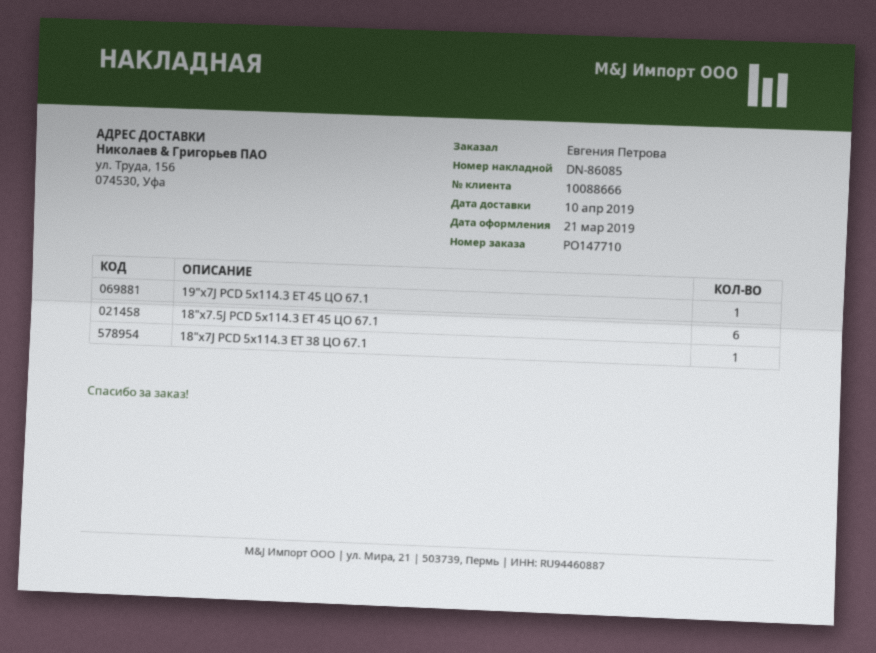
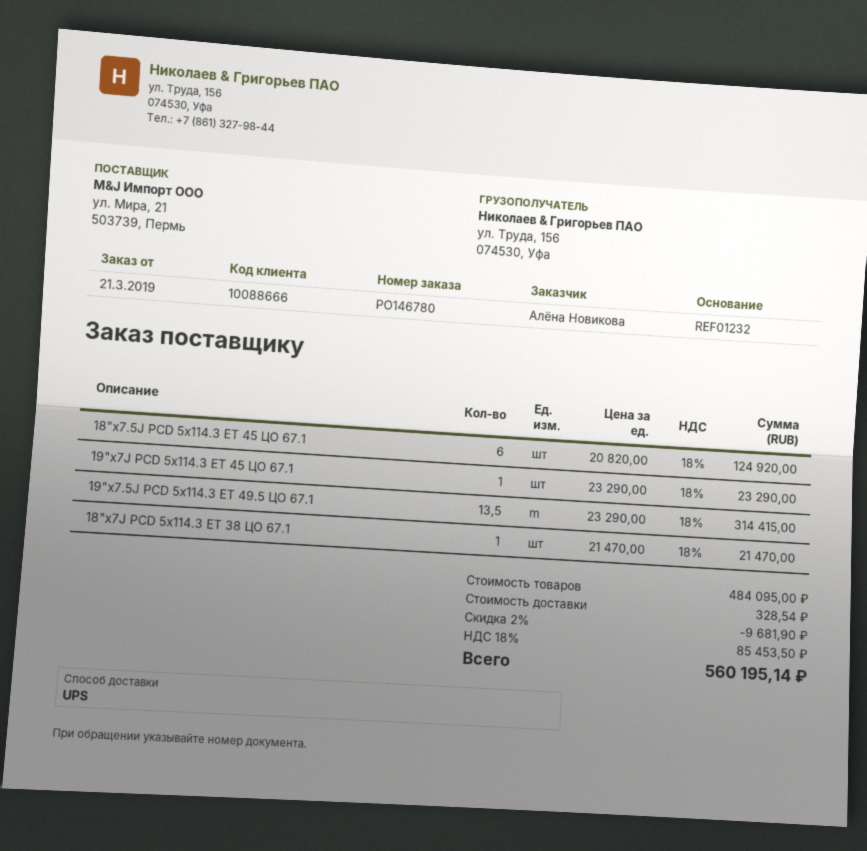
order number: PO147710 -> PO146780
ordered by: Евгения Петрова -> Алёна Новикова
19"x7.5J PCD 5x114.3 ЕТ 49.5 ЦО 67.1: none -> 13.5

